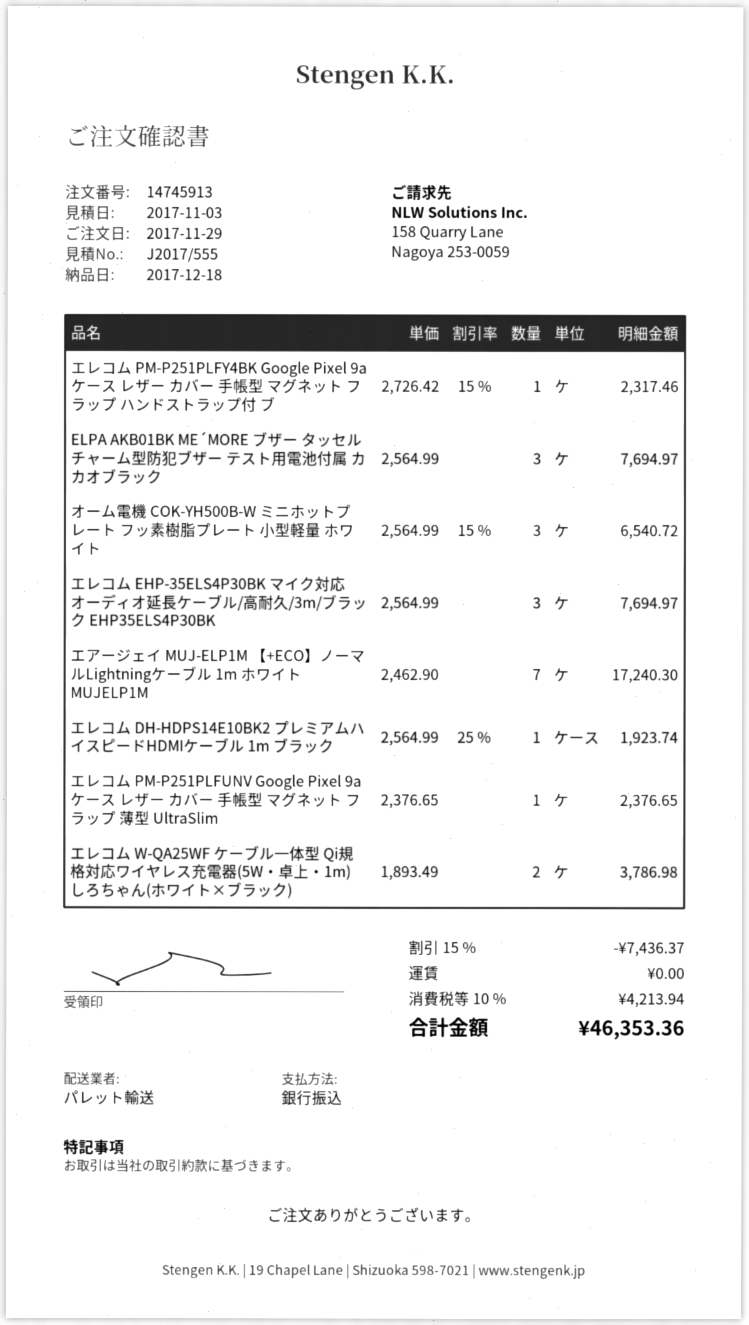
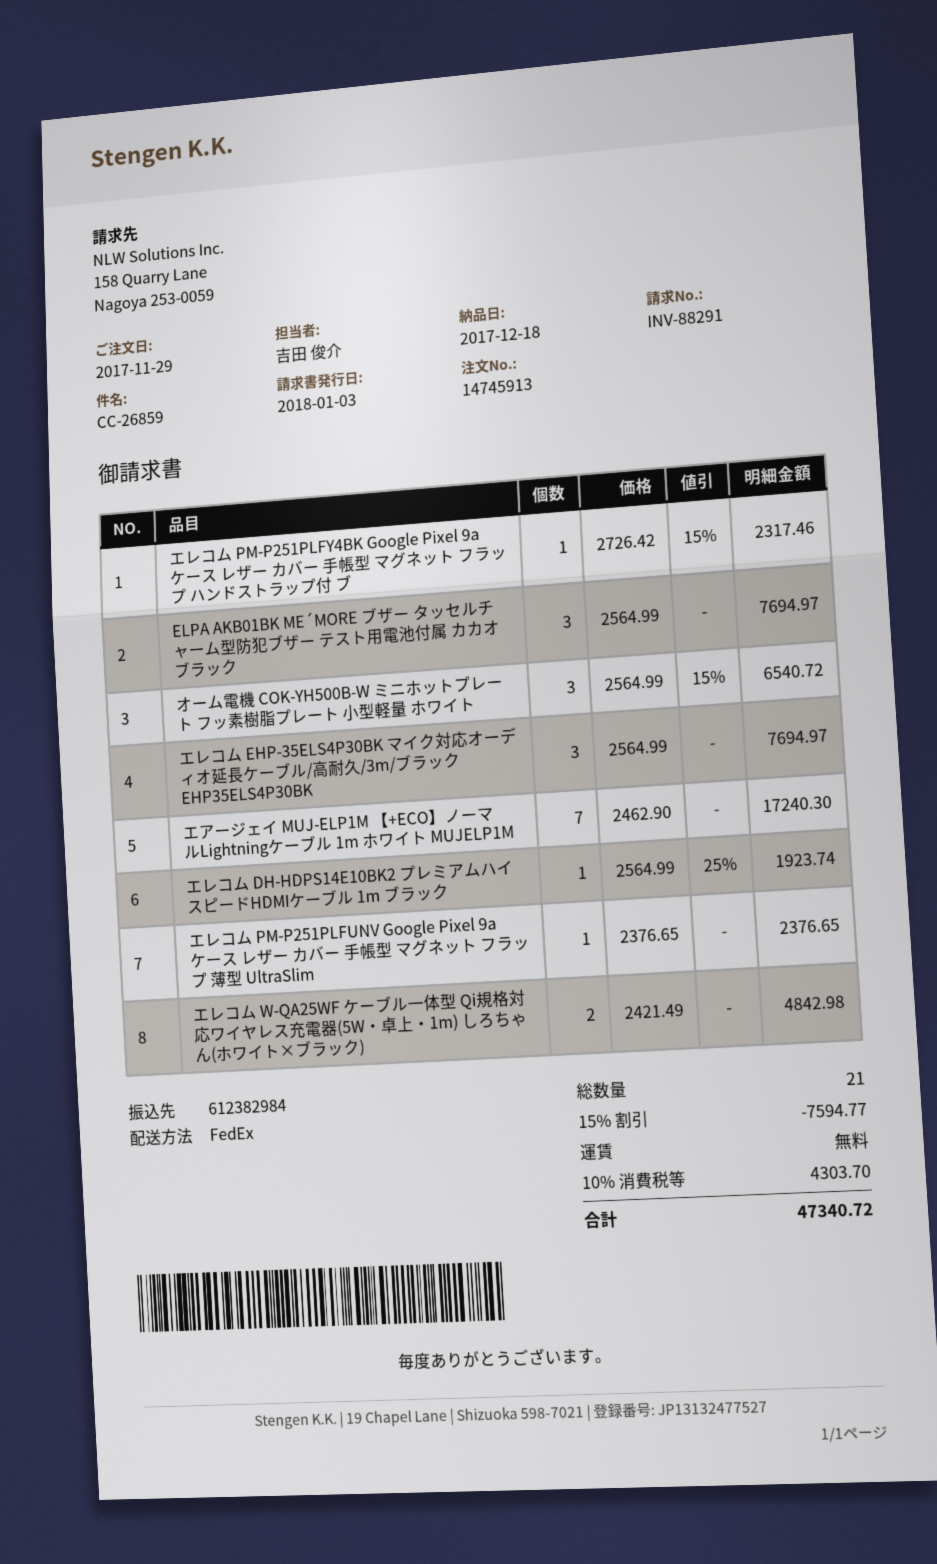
shipping method: pallet freight -> FedEx
エレコム W-QA25WF ケーブル一体型 Qi規格対応ワイヤレス充電器(5W・卓上・1m) しろちゃん(ホワイト×ブラック): 2 x 1893.49 = 3786.98 -> 2 x 2421.49 = 4842.98
discount: 15% = 7436.37 -> 15% = 7594.77
tax: 10% = 4213.94 -> 10% = 4303.70
total: 46353.36 -> 47340.72

